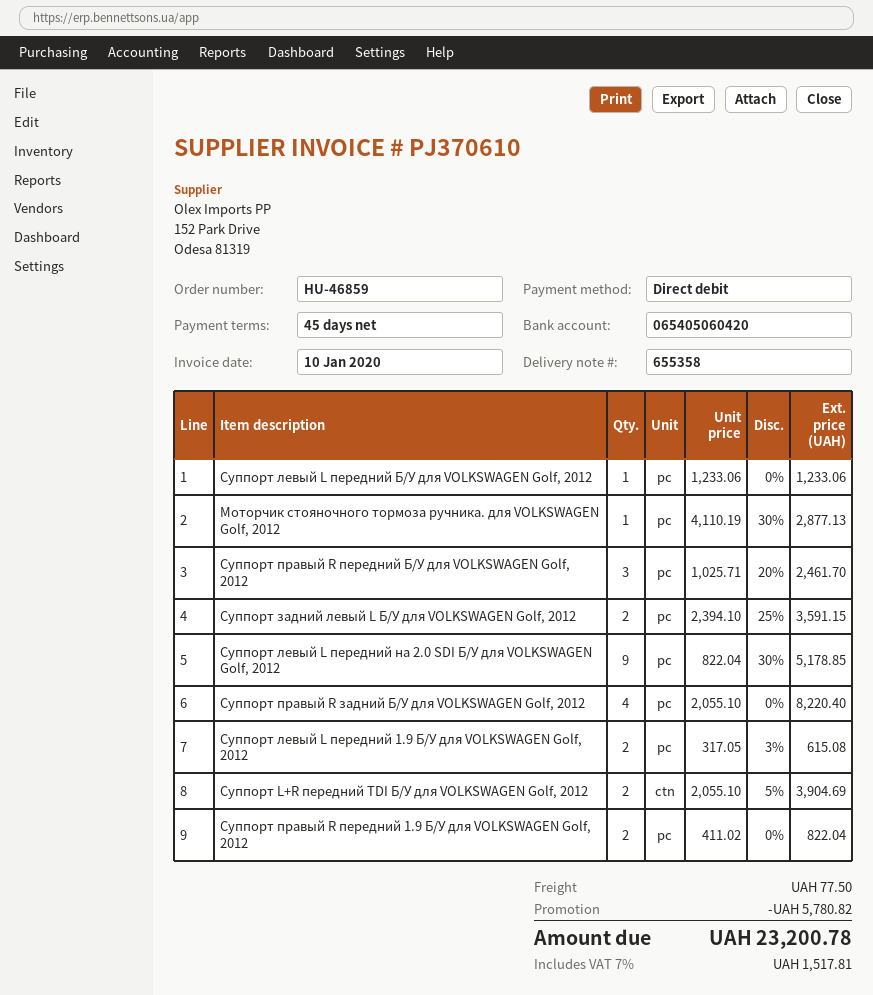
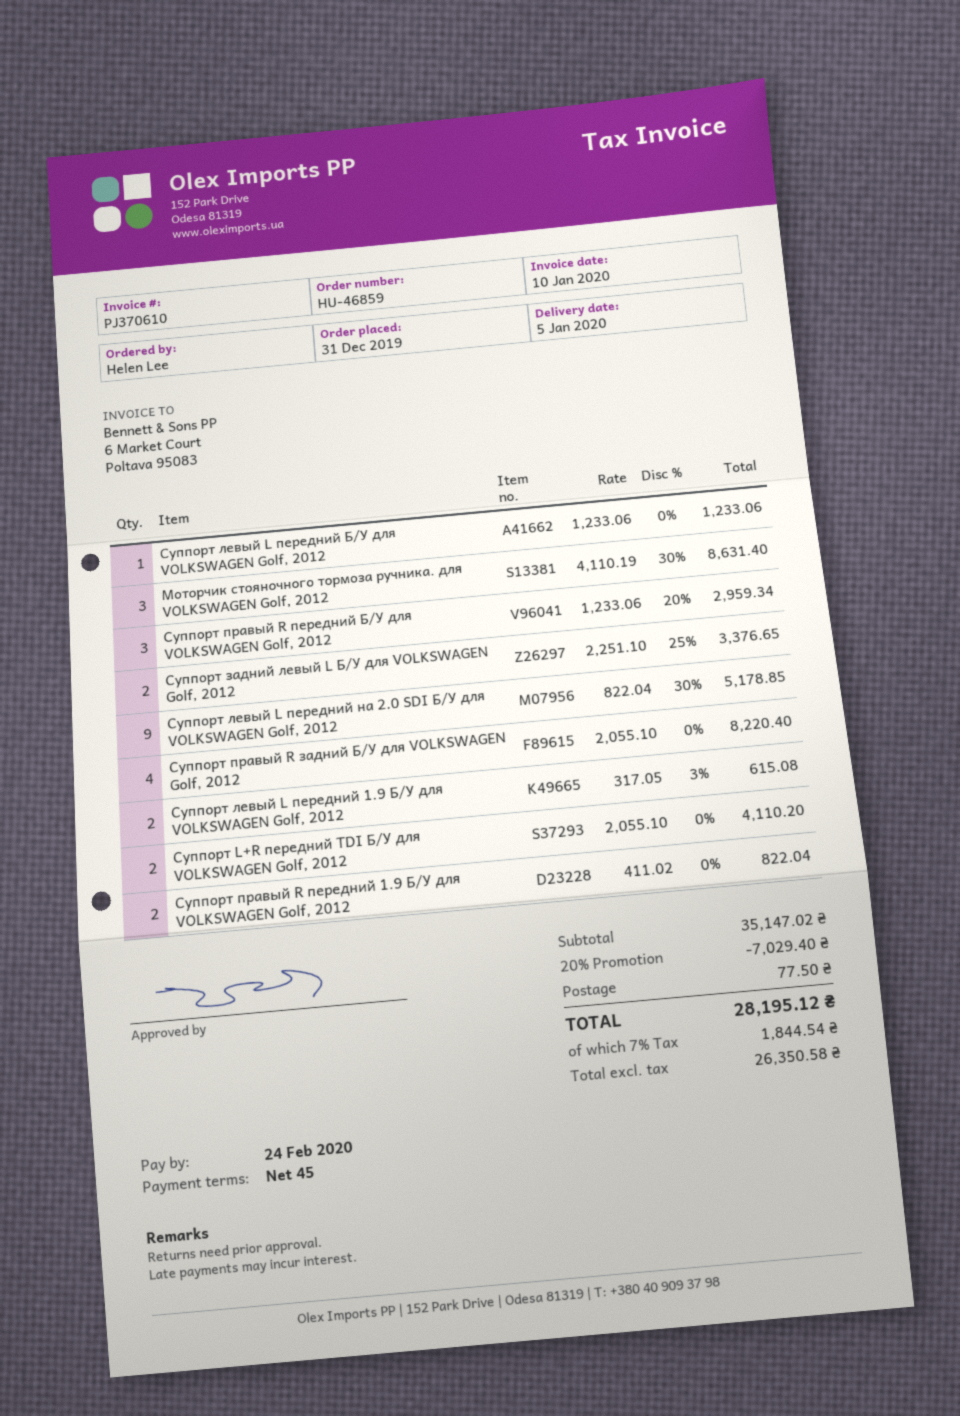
Моторчик стояночного тормоза ручника. для VOLKSWAGEN Golf, 2012: 1 x 4110.19 - 30% = 2877.13 -> 3 x 4110.19 - 30% = 8631.40
Суппорт правый R передний Б/У для VOLKSWAGEN Golf, 2012: 3 x 1025.71 - 20% = 2461.70 -> 3 x 1233.06 - 20% = 2959.34
Суппорт задний левый L Б/У для VOLKSWAGEN Golf, 2012: 2 x 2394.10 - 25% = 3591.15 -> 2 x 2251.10 - 25% = 3376.65
Суппорт L+R передний TDI Б/У для VOLKSWAGEN Golf, 2012: 2 x 2055.10 - 5% = 3904.69 -> 2 x 2055.10 = 4110.20
discount: 5780.82 -> 7029.40
tax: 7% = 1517.81 -> 7% = 1844.54
total: 23200.78 -> 28195.12

